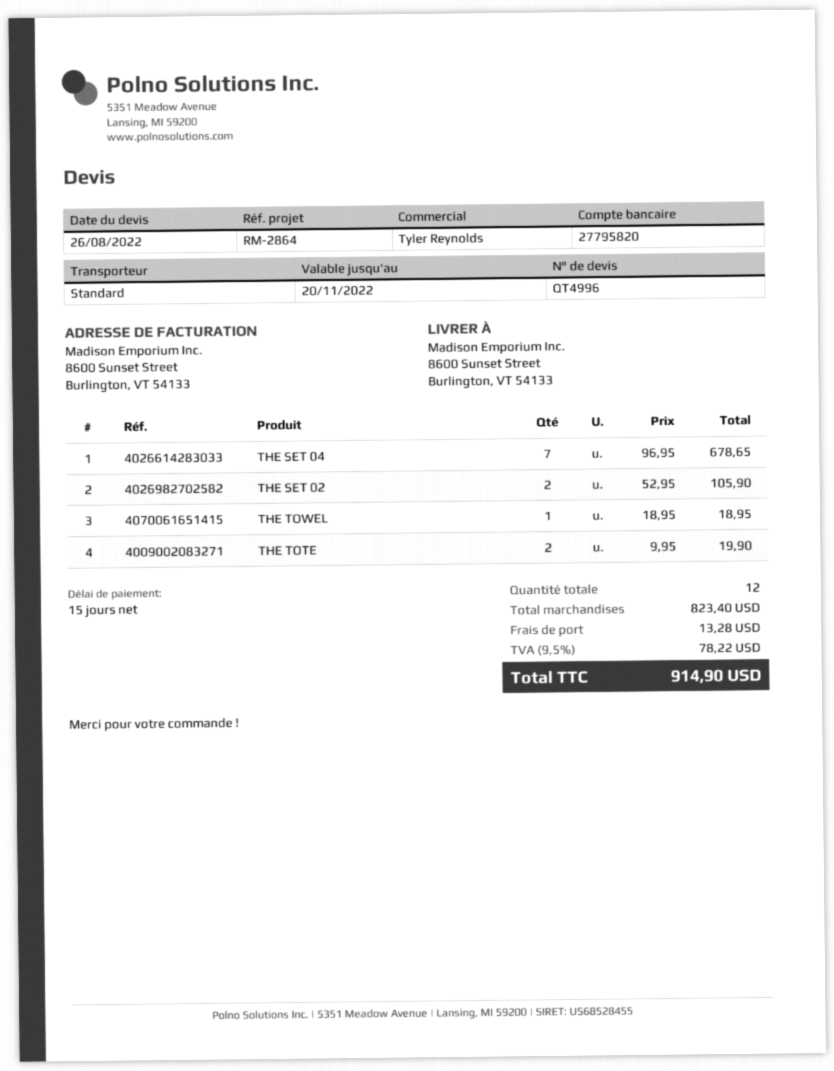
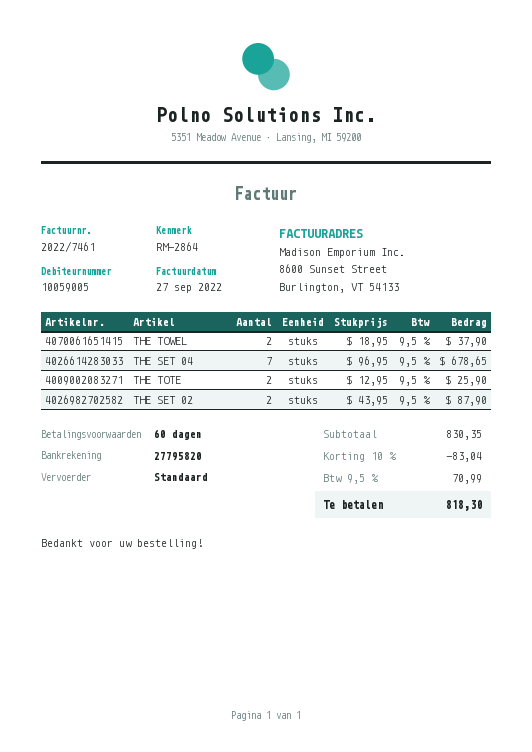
payment terms: 15 days -> 60 days
THE SET 02: 2 x 52.95 = 105.90 -> 2 x 43.95 = 87.90
THE TOWEL: 1 x 18.95 = 18.95 -> 2 x 18.95 = 37.90
THE TOTE: 2 x 9.95 = 19.90 -> 2 x 12.95 = 25.90
subtotal: 823.40 -> 830.35
discount: none -> 10% = 83.04
shipping: 13.28 -> none
tax: 9.5% = 78.22 -> 9.5% = 70.99
total: 914.90 -> 818.30

